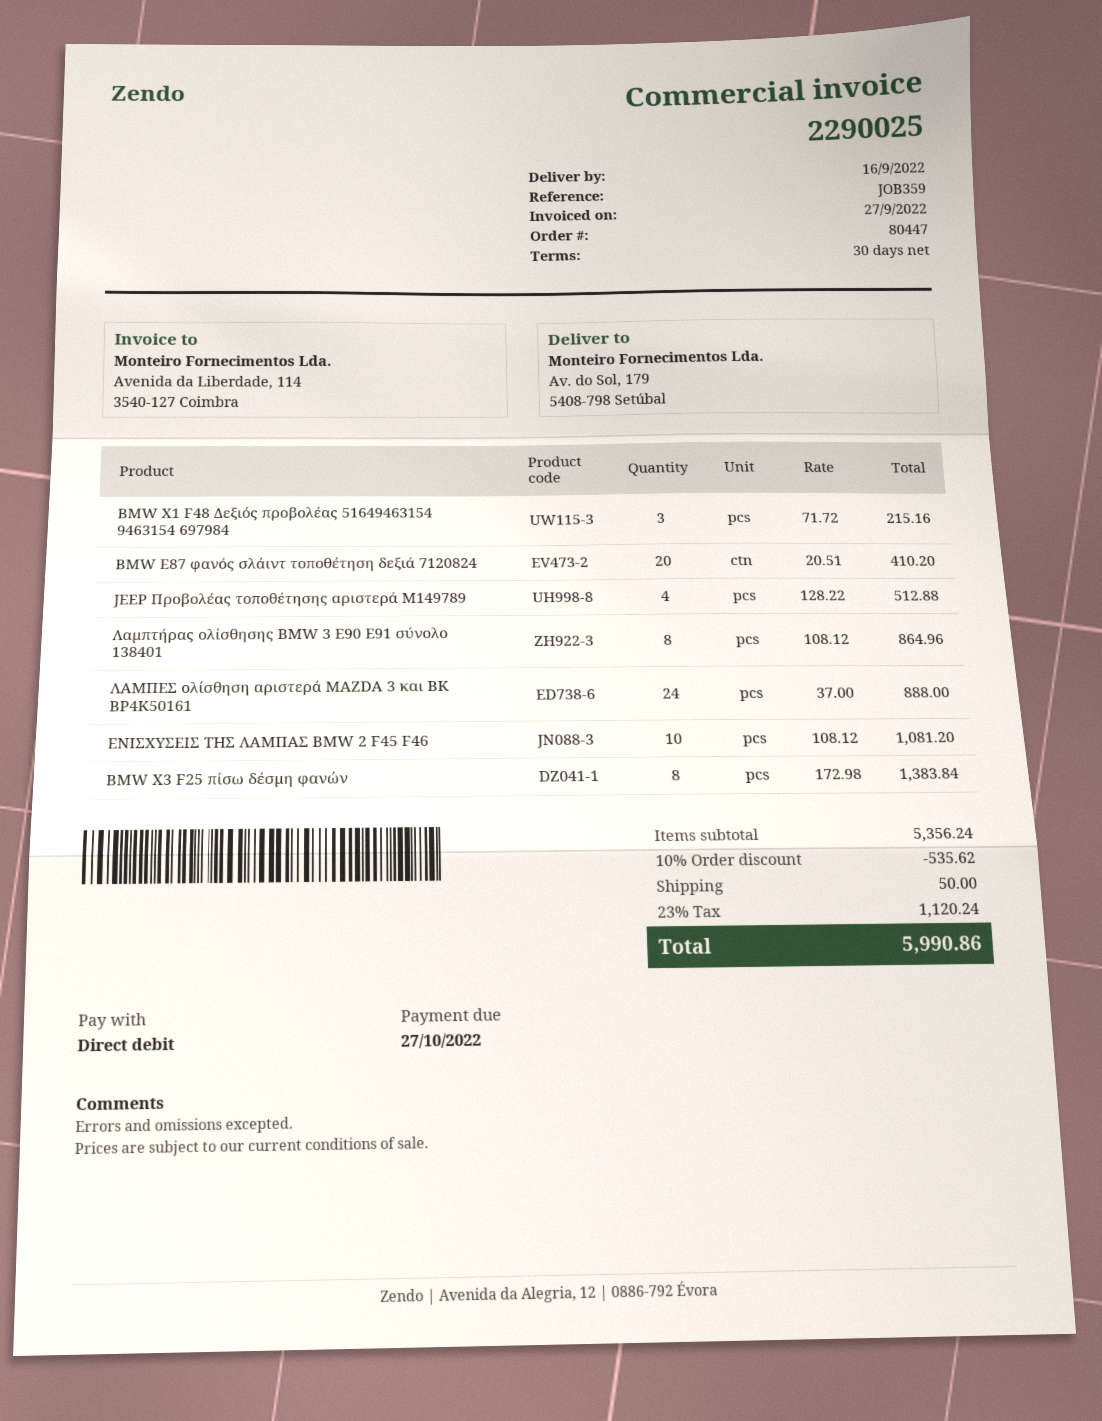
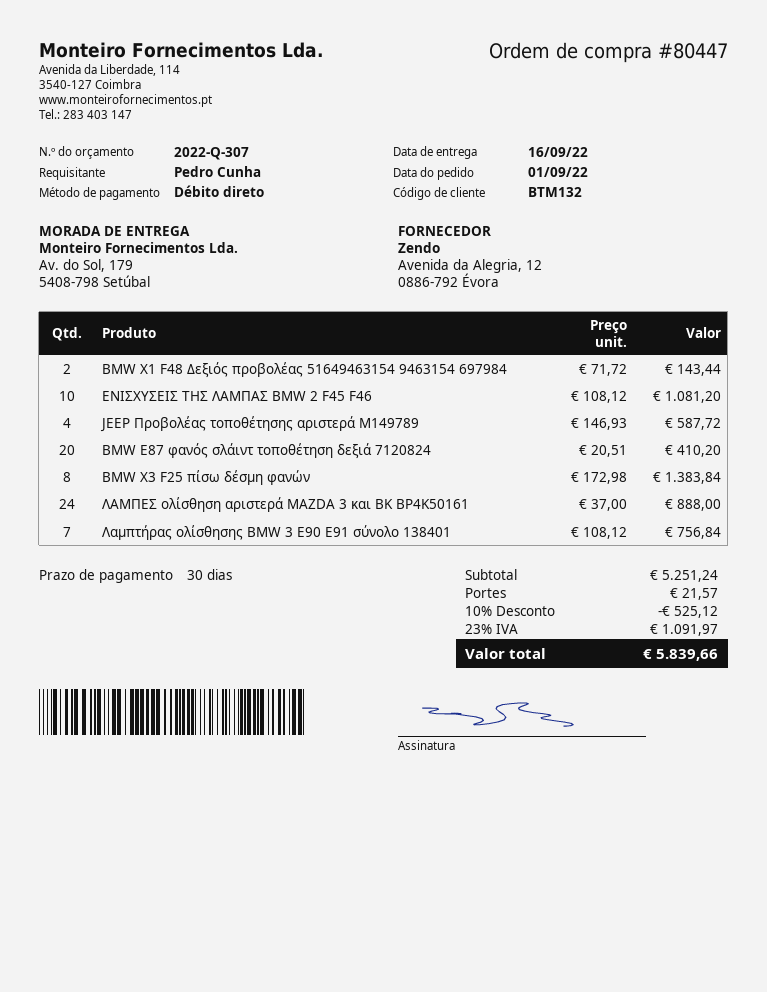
BMW X1 F48 Δεξιός προβολέας 51649463154 9463154 697984: 3 x 71.72 = 215.16 -> 2 x 71.72 = 143.44
JEEP Προβολέας τοποθέτησης αριστερά M149789: 4 x 128.22 = 512.88 -> 4 x 146.93 = 587.72
Λαμπτήρας ολίσθησης BMW 3 E90 E91 σύνολο 138401: 8 x 108.12 = 864.96 -> 7 x 108.12 = 756.84
subtotal: 5356.24 -> 5251.24
discount: 10% = 535.62 -> 10% = 525.12
shipping: 50.00 -> 21.57
tax: 23% = 1120.24 -> 23% = 1091.97
total: 5990.86 -> 5839.66

